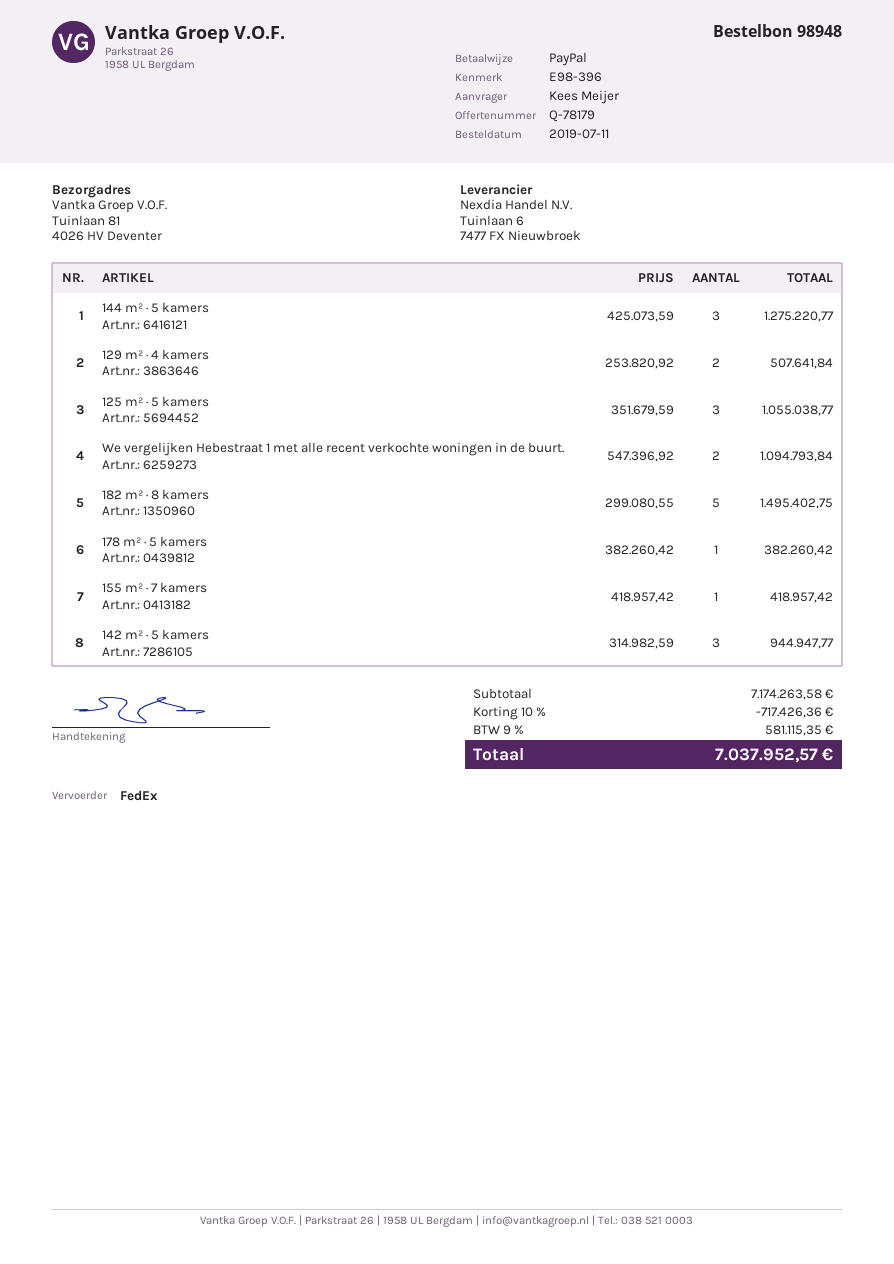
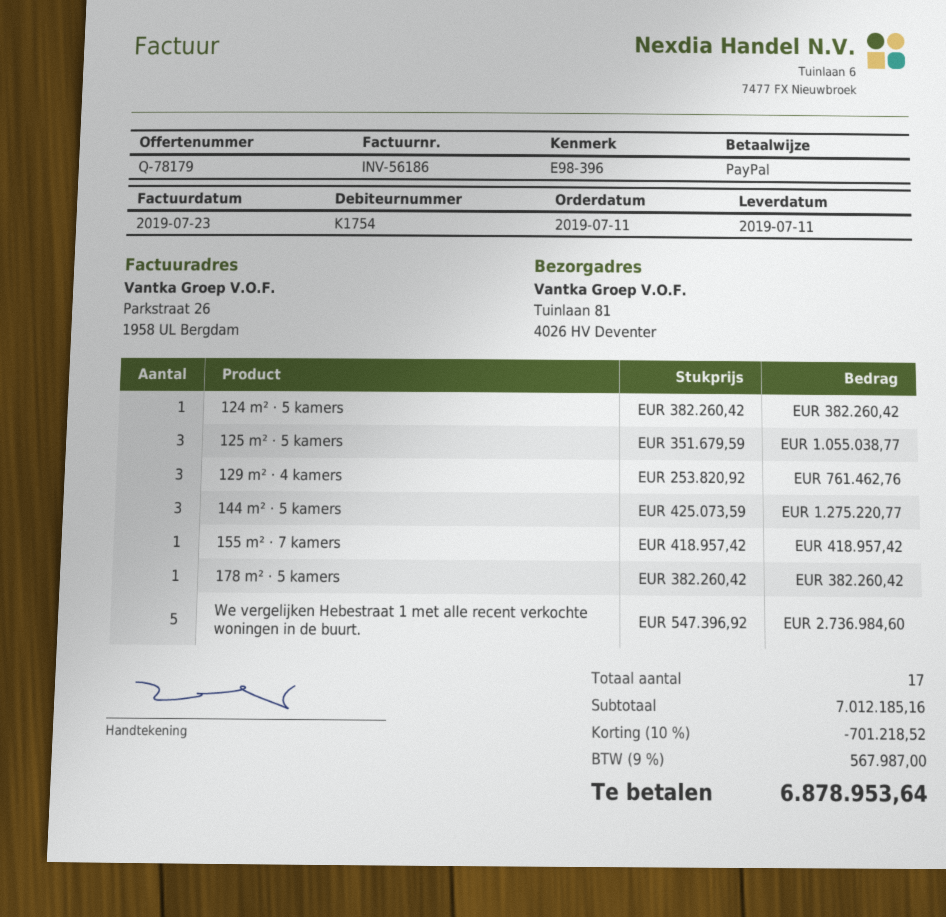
129 m² · 4 kamers: 2 x 253820.92 = 507641.84 -> 3 x 253820.92 = 761462.76
We vergelijken Hebestraat 1 met alle recent verkochte woningen in de buurt.: 2 x 547396.92 = 1094793.84 -> 5 x 547396.92 = 2736984.60
182 m² · 8 kamers: 5 x 299080.55 = 1495402.75 -> none
142 m² · 5 kamers: 3 x 314982.59 = 944947.77 -> none
124 m² · 5 kamers: none -> 1 x 382260.42 = 382260.42
subtotal: 7174263.58 -> 7012185.16
discount: 10% = 717426.36 -> 10% = 701218.52
tax: 9% = 581115.35 -> 9% = 567987.00
total: 7037952.57 -> 6878953.64

